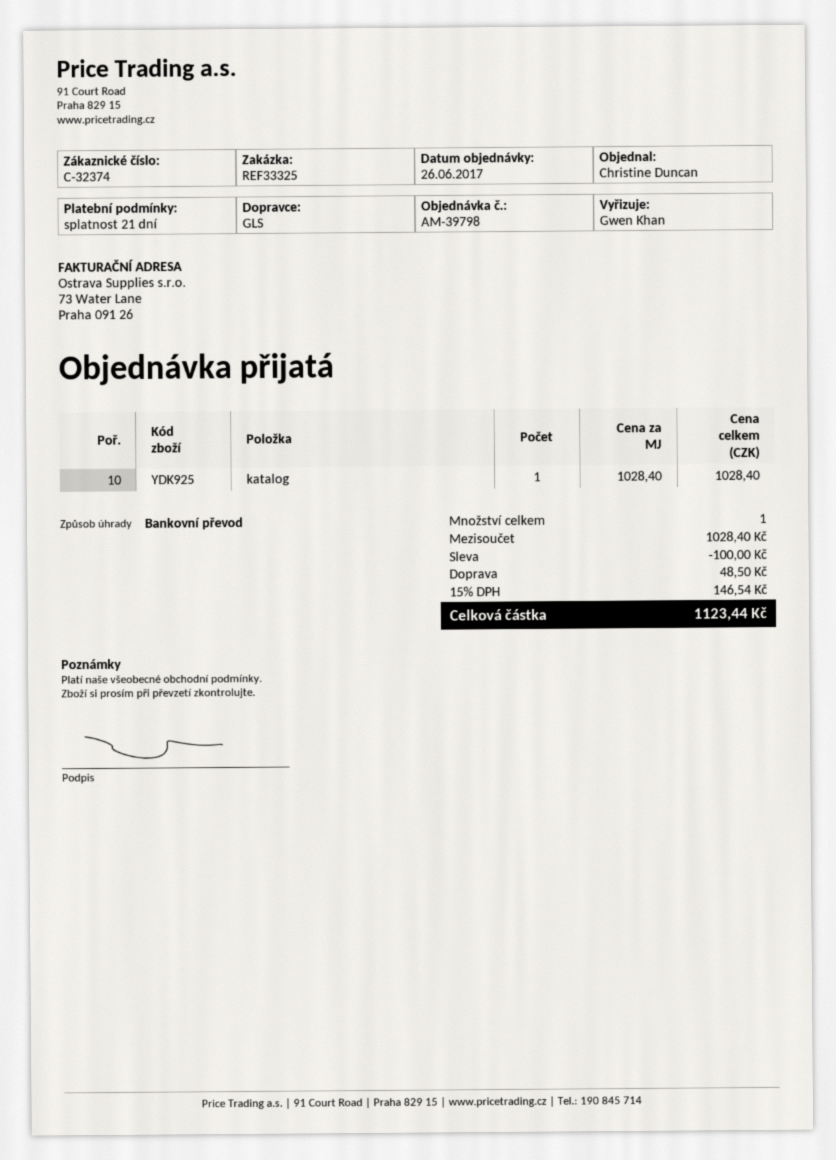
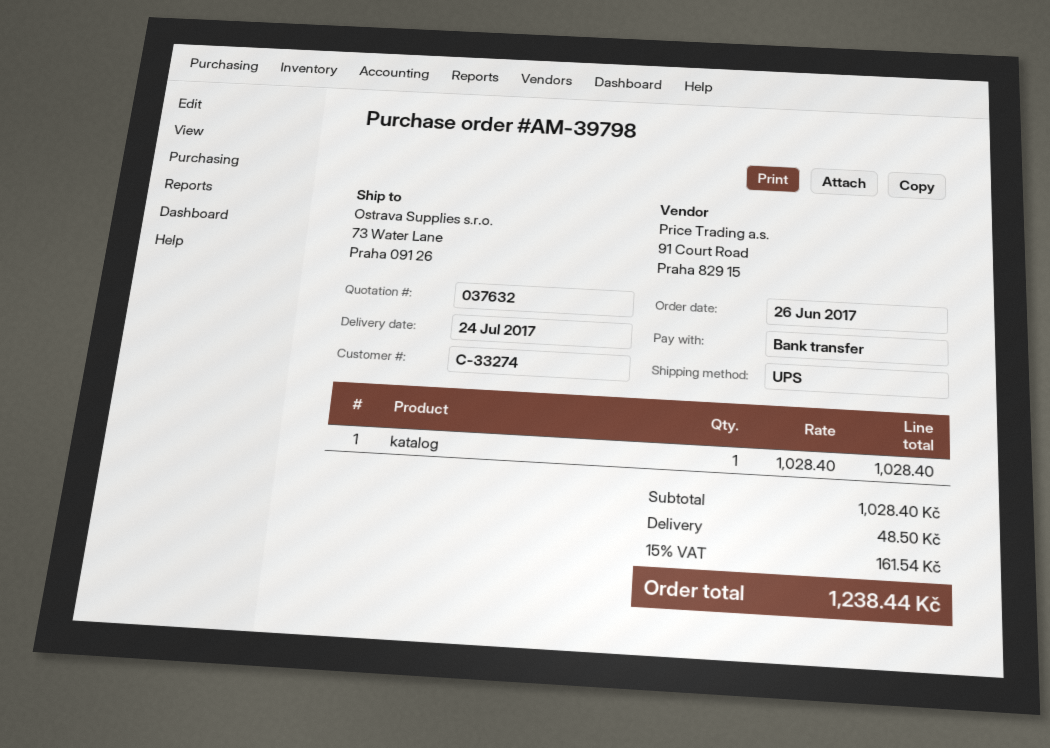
customer number: C-32374 -> C-33274
shipping method: GLS -> UPS
discount: 100.00 -> none
tax: 15% = 146.54 -> 15% = 161.54
total: 1123.44 -> 1238.44

